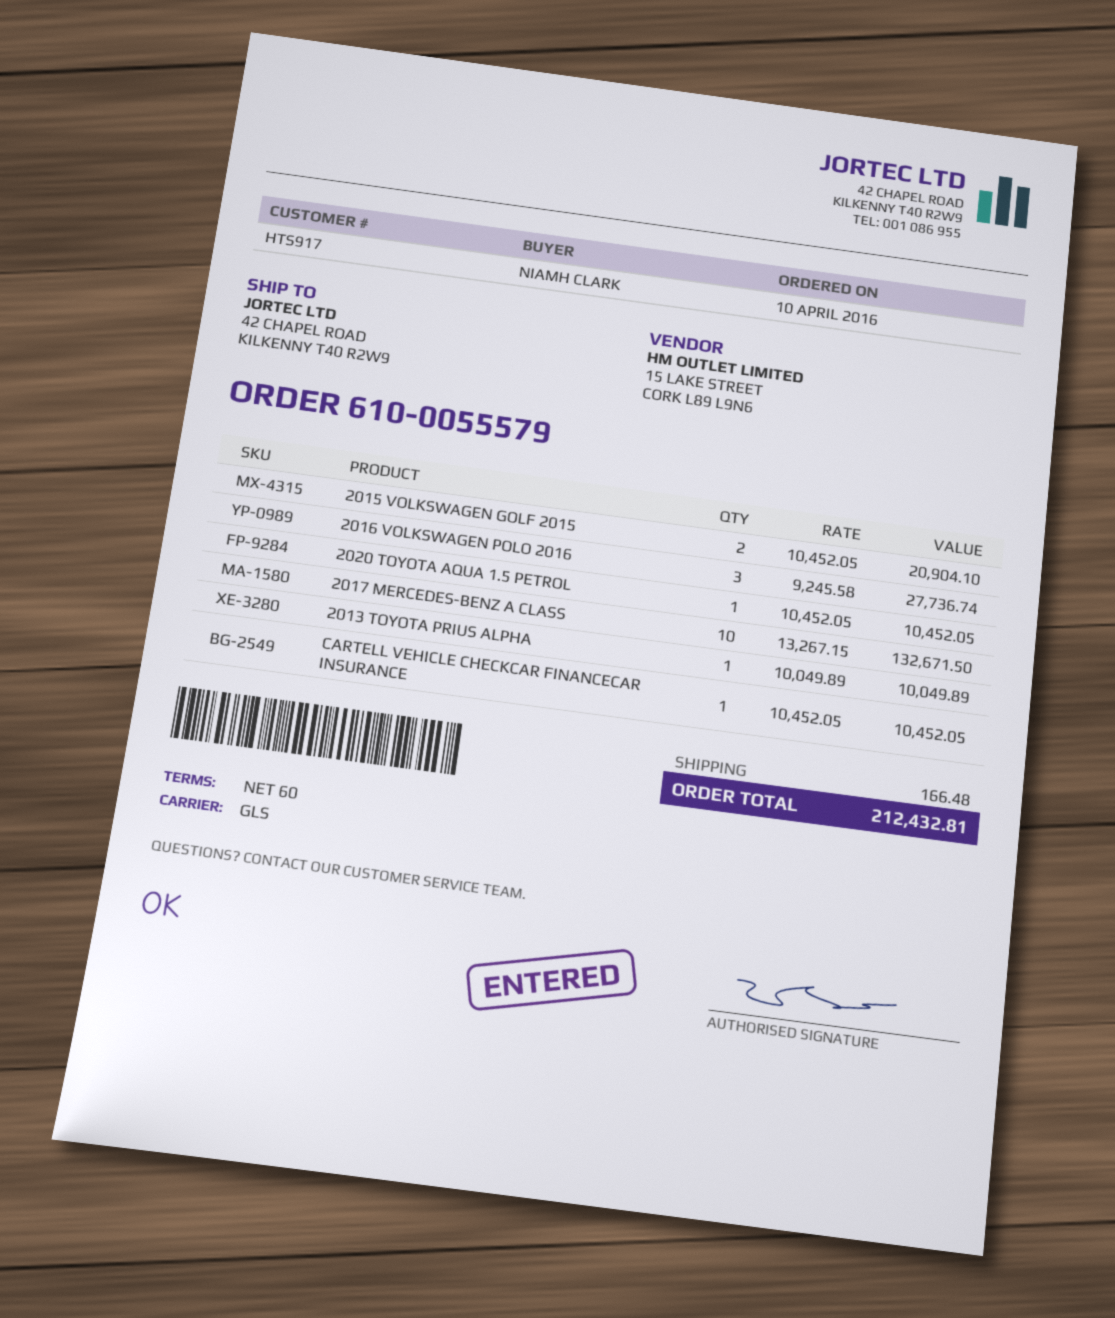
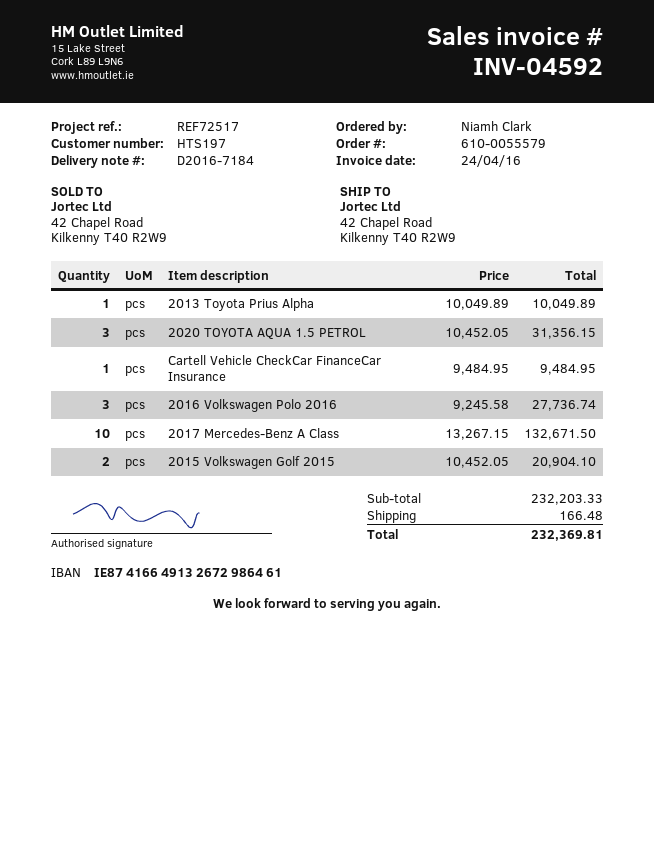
customer number: HTS917 -> HTS197
2020 TOYOTA AQUA 1.5 PETROL: 1 x 10452.05 = 10452.05 -> 3 x 10452.05 = 31356.15
CARTELL VEHICLE CHECKCAR FINANCECAR INSURANCE: 1 x 10452.05 = 10452.05 -> 1 x 9484.95 = 9484.95
total: 212432.81 -> 232369.81

